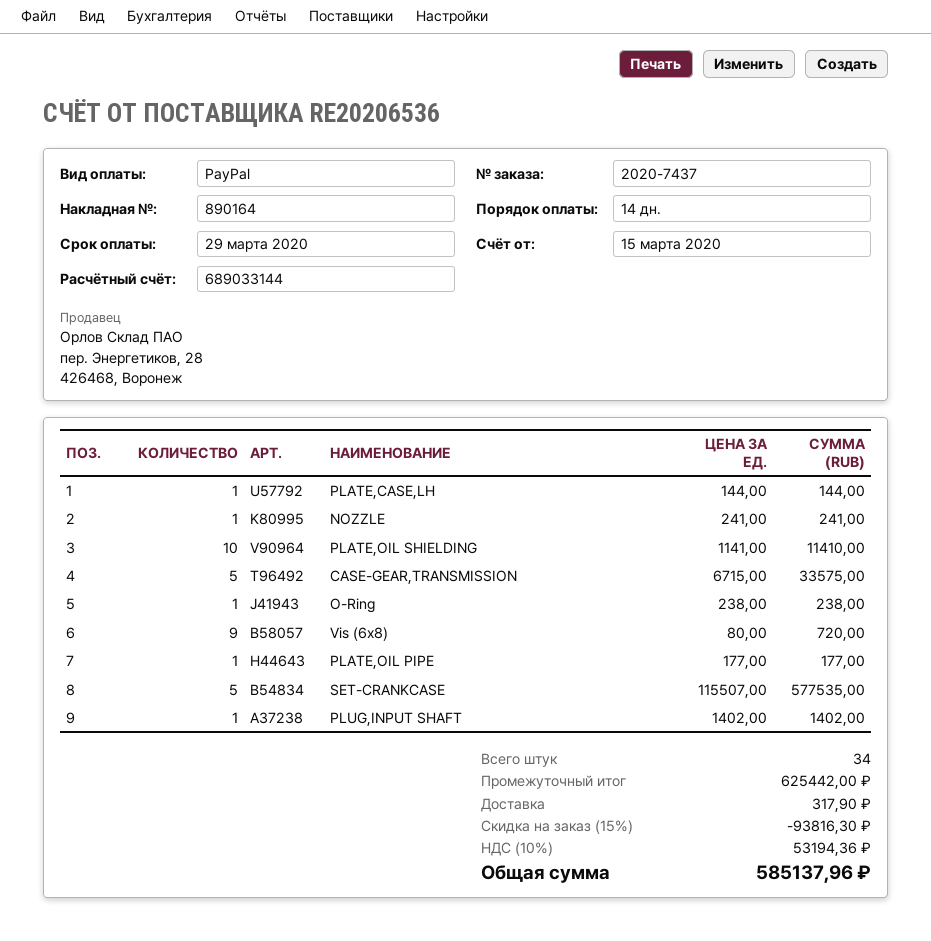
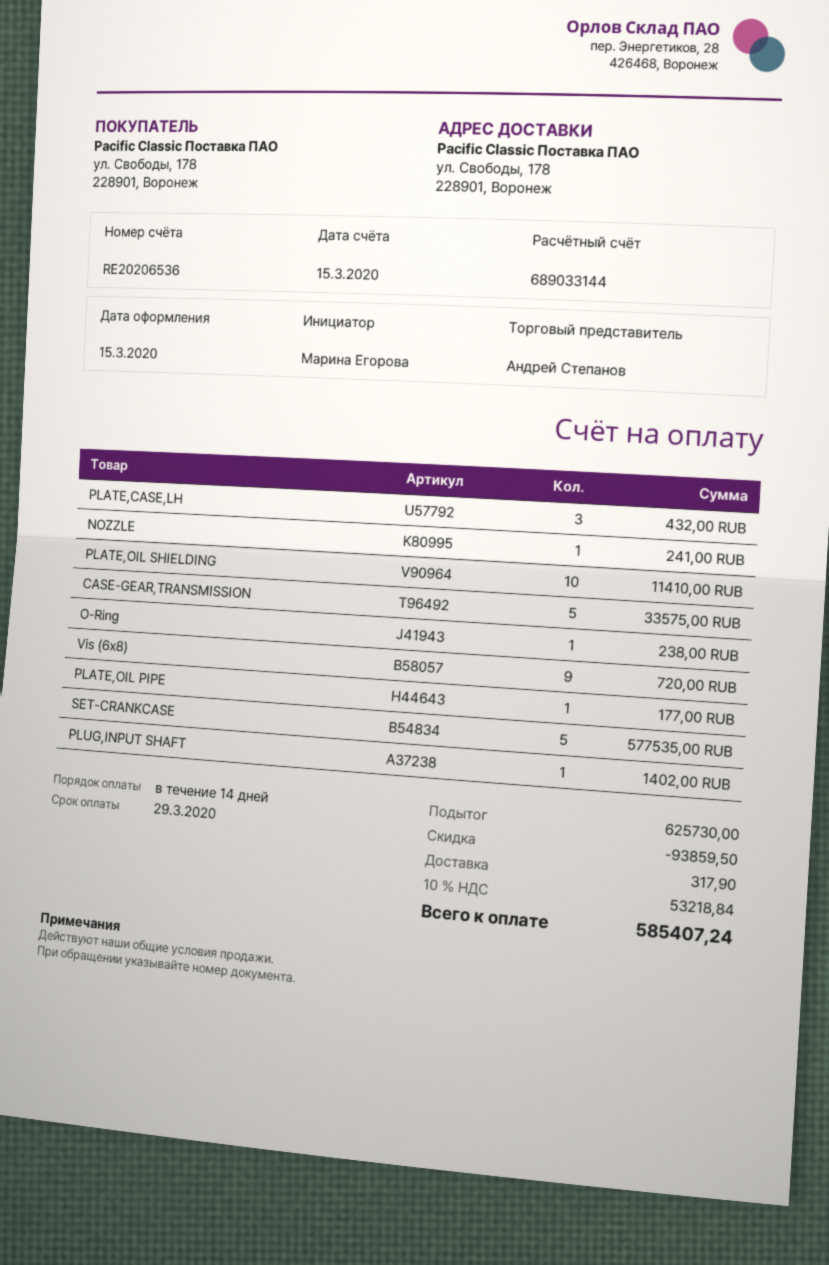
PLATE,CASE,LH: 1 for 144.00 -> 3 for 432.00
subtotal: 625442.00 -> 625730.00
discount: 93816.30 -> 93859.50
tax: 10% = 53194.36 -> 10% = 53218.84
total: 585137.96 -> 585407.24

